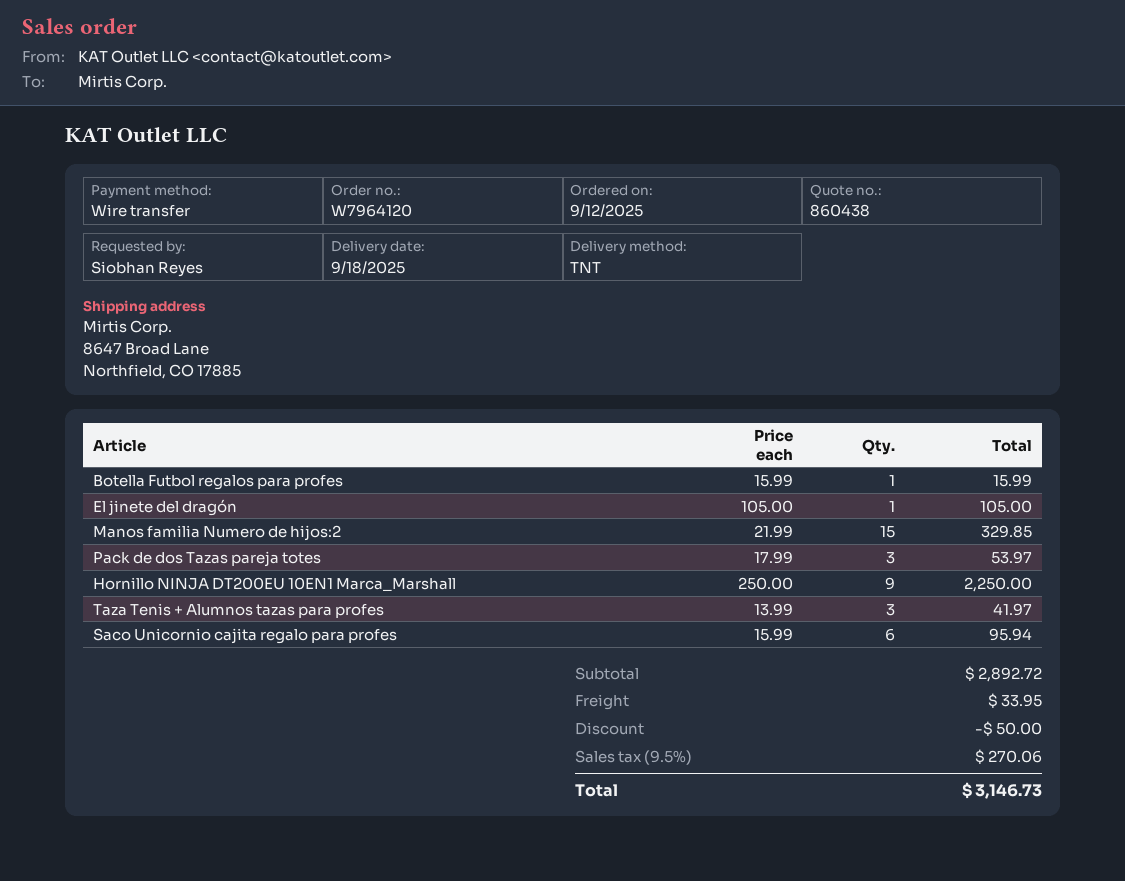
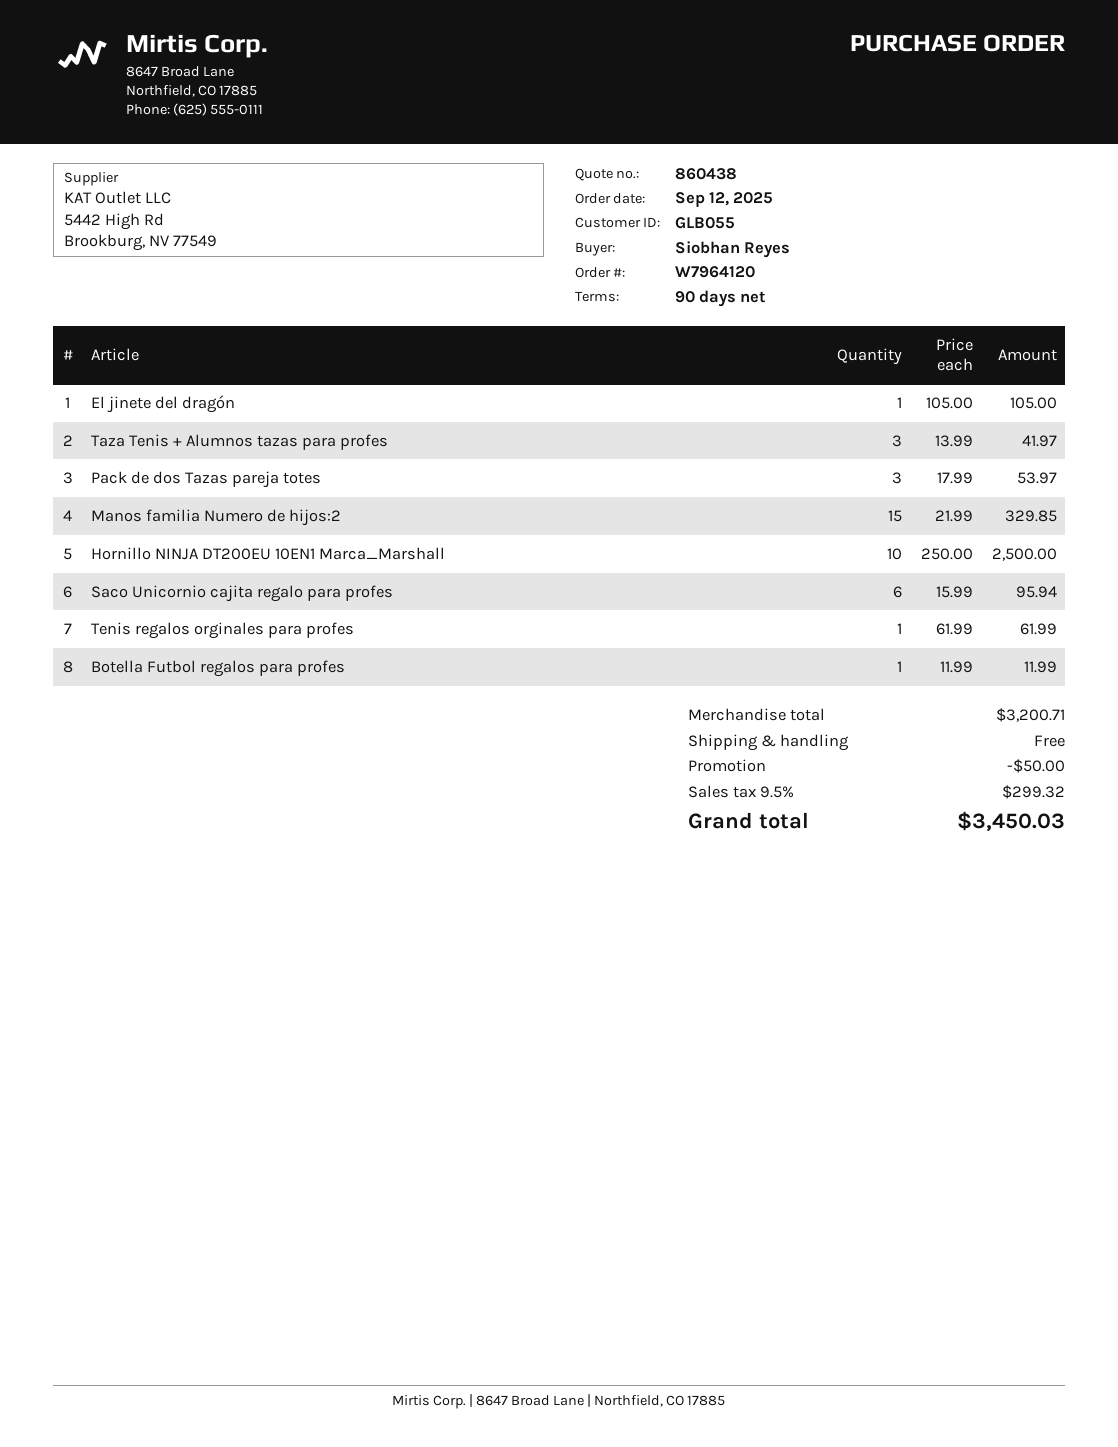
Botella Futbol regalos para profes: 1 x 15.99 = 15.99 -> 1 x 11.99 = 11.99
Hornillo NINJA DT200EU 10EN1 Marca_Marshall: 9 x 250.00 = 2250.00 -> 10 x 250.00 = 2500.00
Tenis regalos orginales para profes: none -> 1 x 61.99 = 61.99
subtotal: 2892.72 -> 3200.71
shipping: 33.95 -> 0.00
tax: 9.5% = 270.06 -> 9.5% = 299.32
total: 3146.73 -> 3450.03

